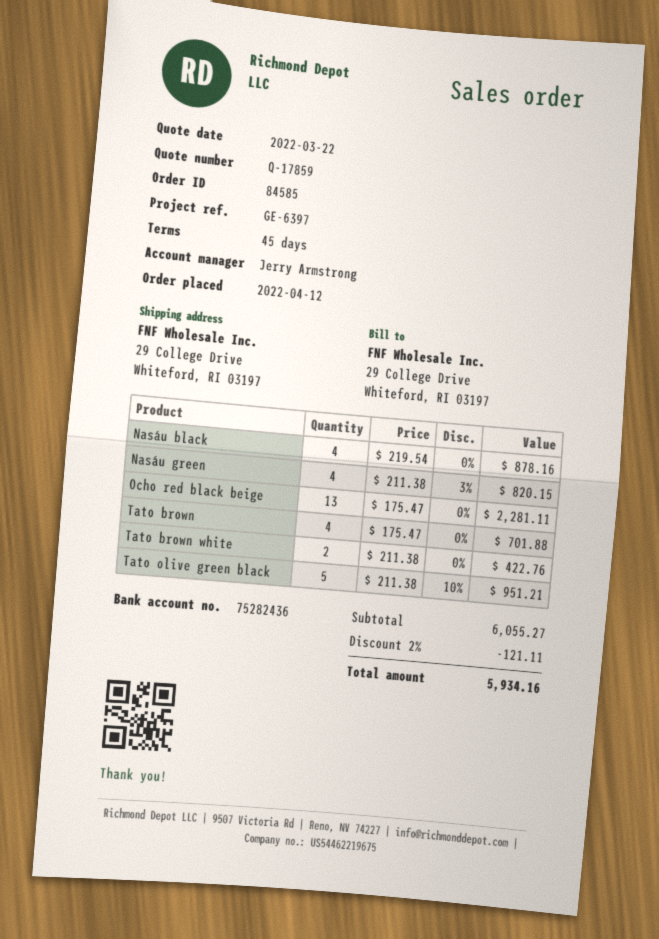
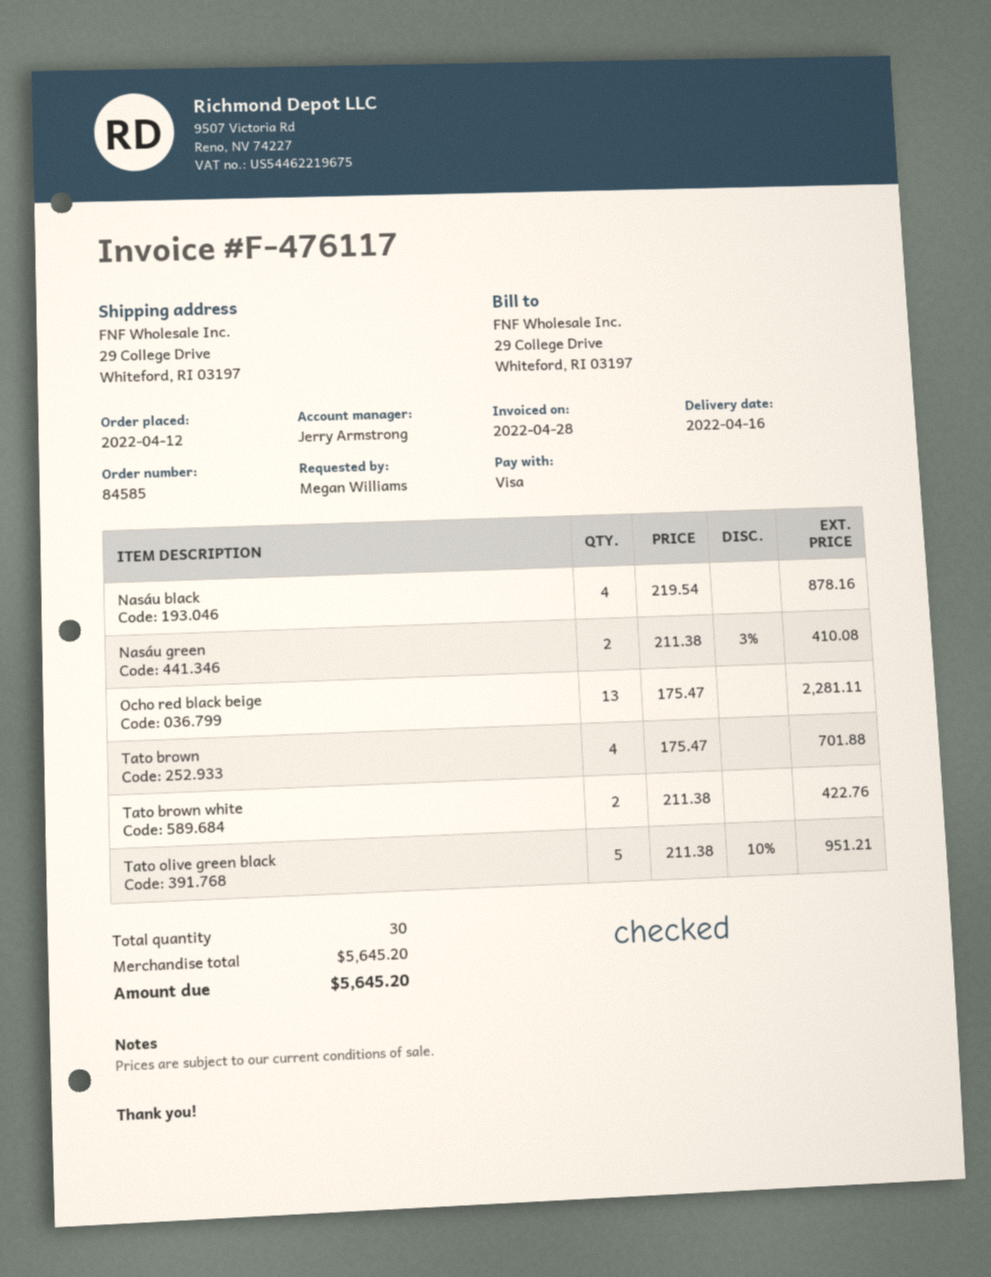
Nasáu green: 4 x 211.38 - 3% = 820.15 -> 2 x 211.38 - 3% = 410.08
subtotal: 6055.27 -> 5645.20
discount: 2% = 121.11 -> none
total: 5934.16 -> 5645.20

